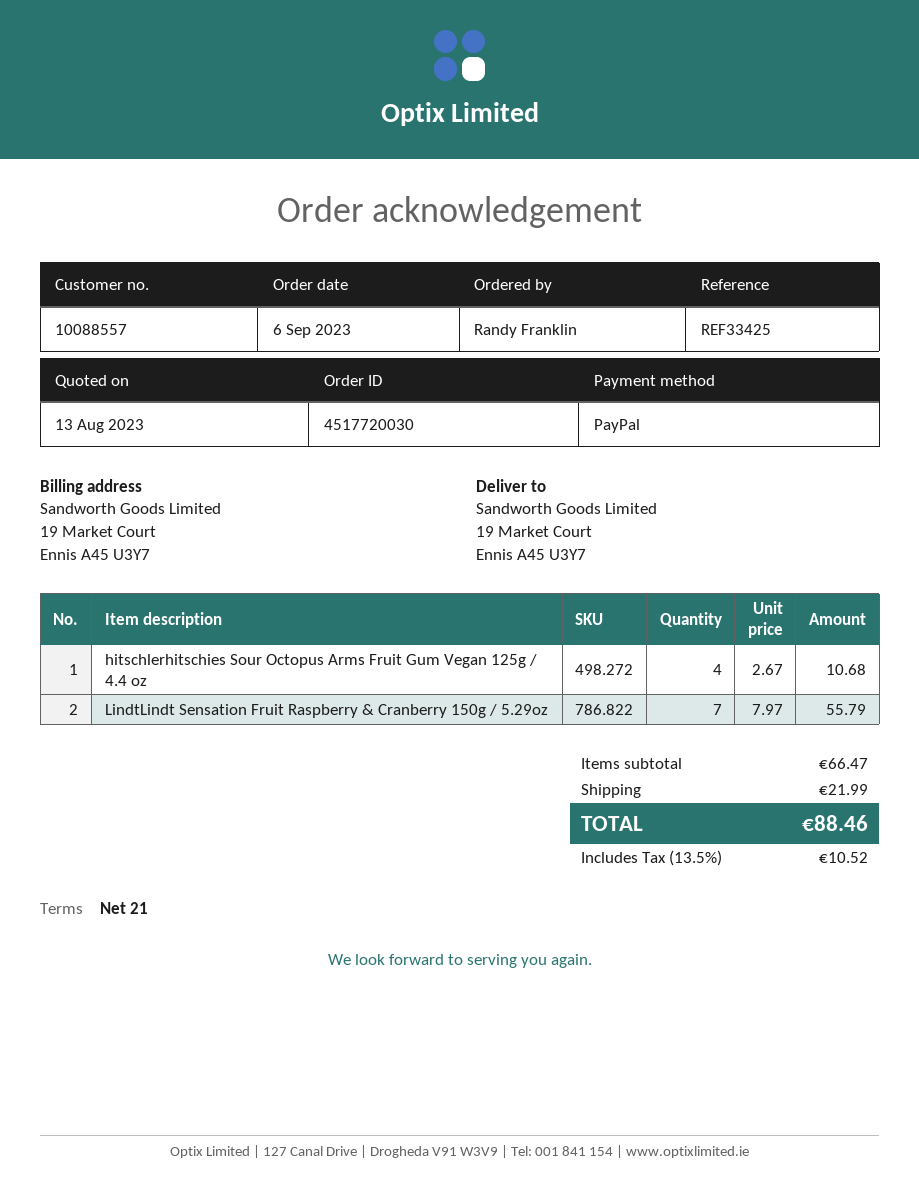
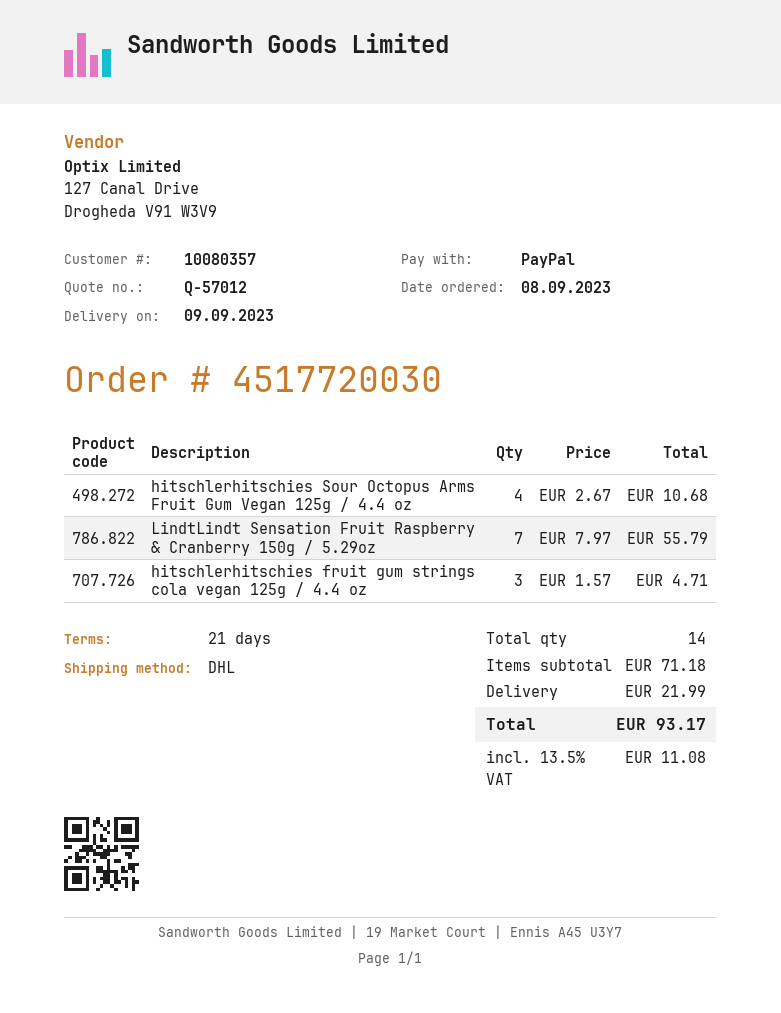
order date: 2023-09-06 -> 2023-09-08
customer number: 10088557 -> 10080357
hitschlerhitschies fruit gum strings cola vegan 125g / 4.4 oz: none -> 3 x 1.57 = 4.71
subtotal: 66.47 -> 71.18
tax: 13.5% = 10.52 -> 13.5% = 11.08
total: 88.46 -> 93.17

